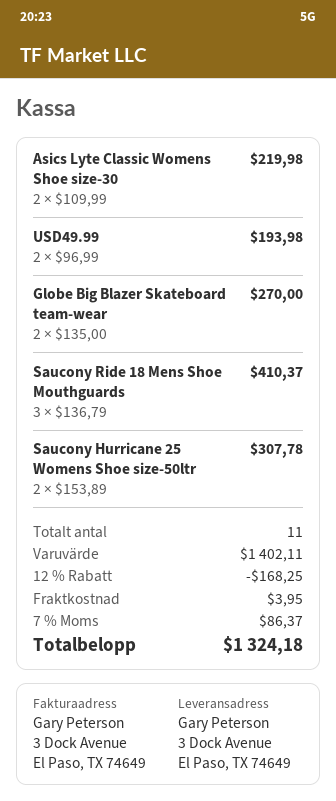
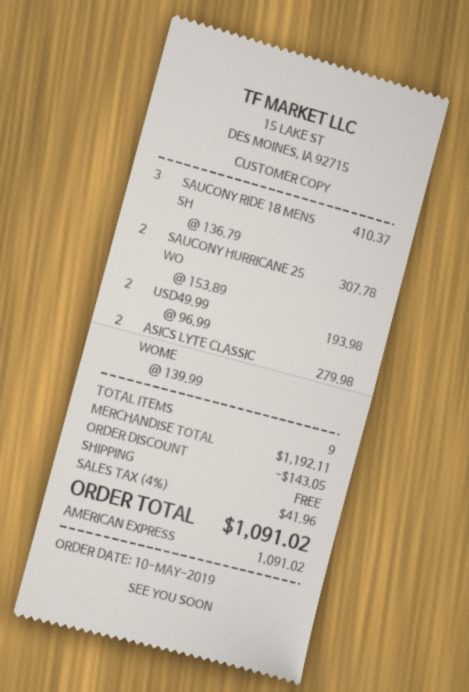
Asics Lyte Classic Womens Shoe size-30: 2 x 109.99 = 219.98 -> 2 x 139.99 = 279.98
Globe Big Blazer Skateboard team-wear: 2 x 135.00 = 270.00 -> none
total quantity: 11 -> 9
subtotal: 1402.11 -> 1192.11
discount: 168.25 -> 143.05
shipping: 3.95 -> 0.00
tax: 7% = 86.37 -> 4% = 41.96
total: 1324.18 -> 1091.02

